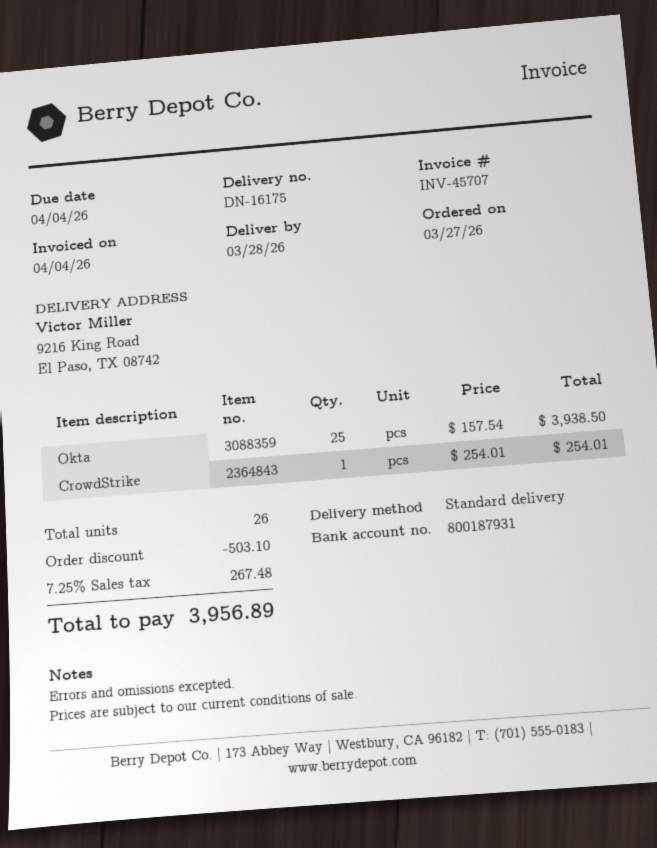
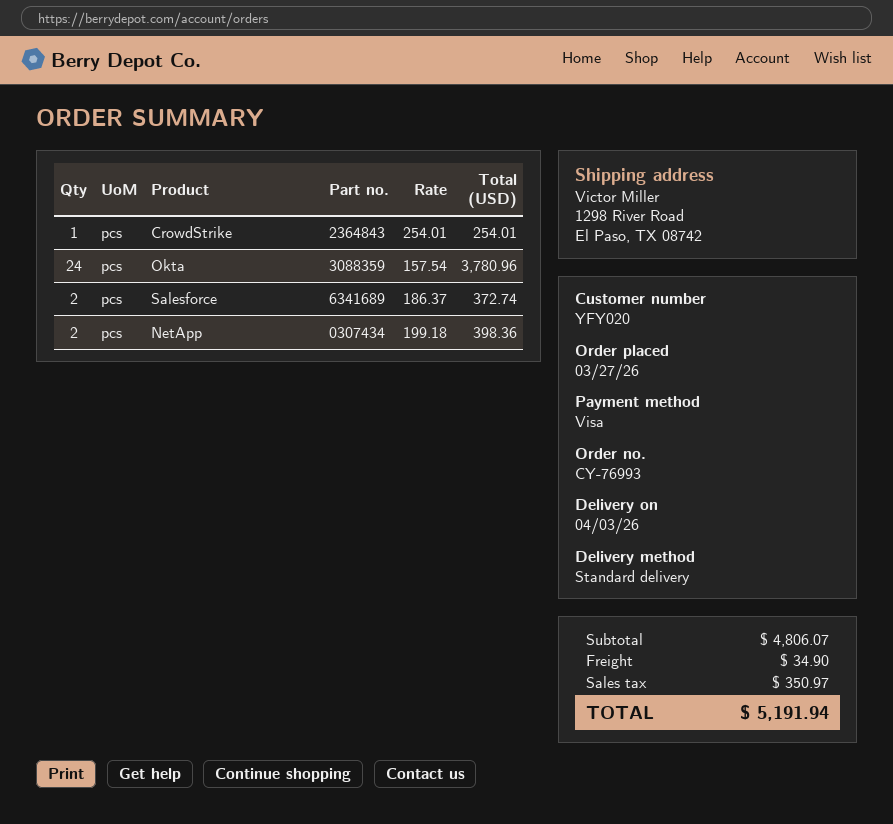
delivery date: 2026-03-28 -> 2026-04-03
ship to: 9216 King Road, El Paso, TX 08742 -> 1298 River Road, El Paso, TX 08742
Okta: 25 x 157.54 = 3938.50 -> 24 x 157.54 = 3780.96
Salesforce: none -> 2 x 186.37 = 372.74
NetApp: none -> 2 x 199.18 = 398.36
discount: 503.10 -> none
shipping: none -> 34.90
tax: 267.48 -> 350.97
total: 3956.89 -> 5191.94

